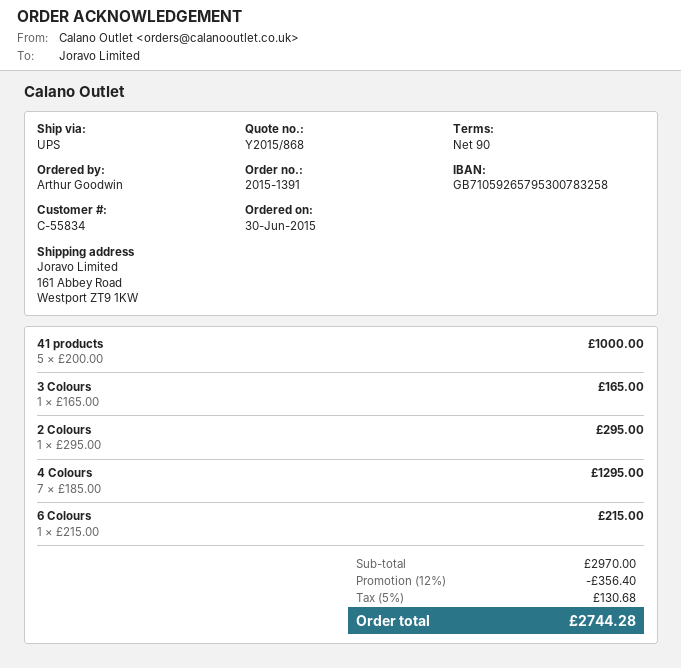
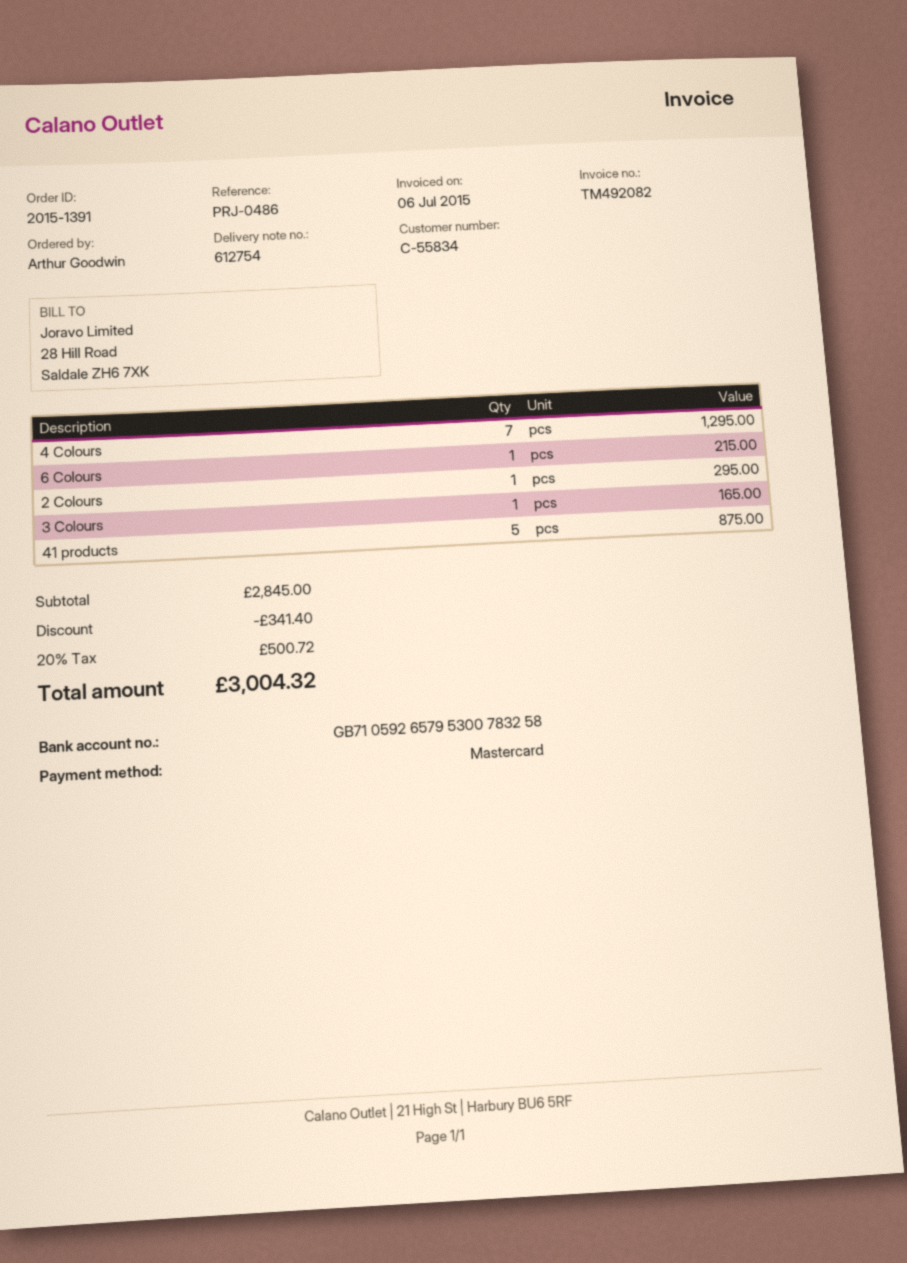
41 products: 5 for 1000.00 -> 5 for 875.00
subtotal: 2970.00 -> 2845.00
discount: 356.40 -> 341.40
tax: 5% = 130.68 -> 20% = 500.72
total: 2744.28 -> 3004.32

